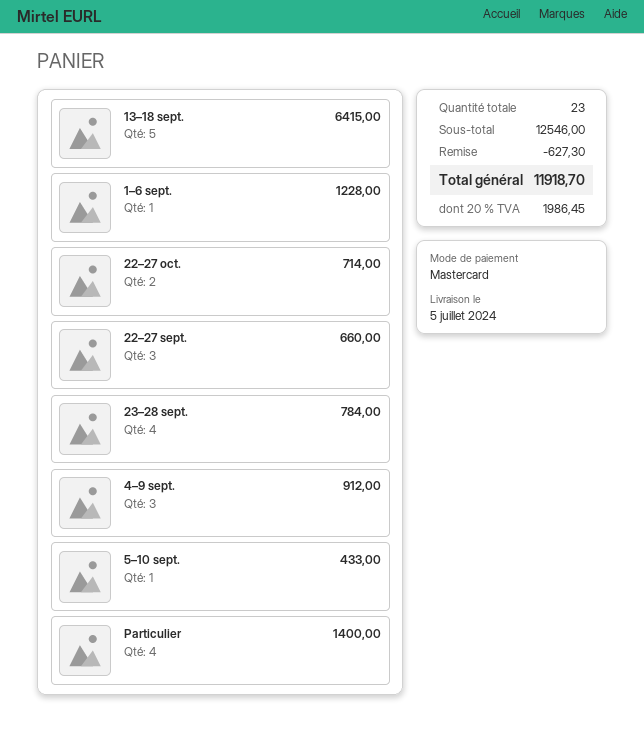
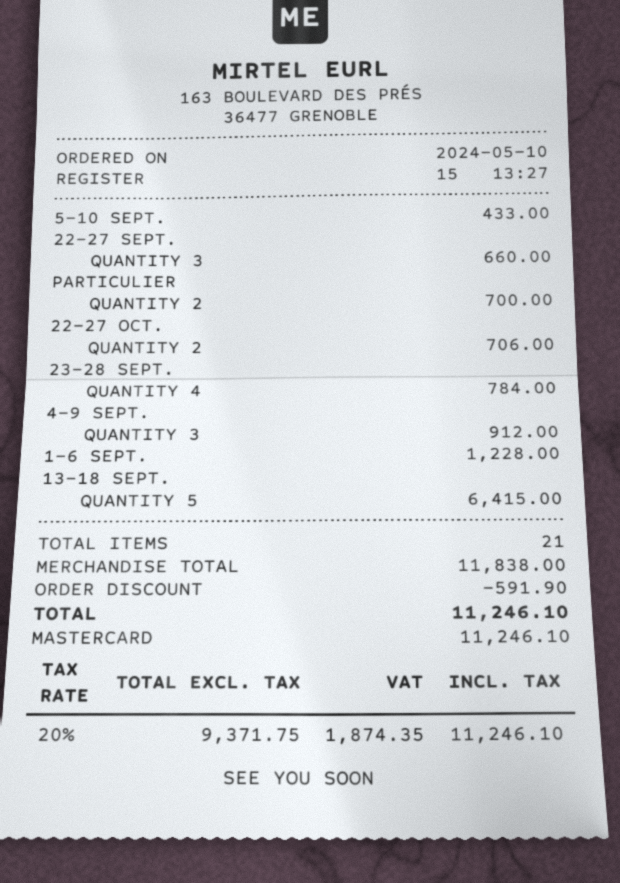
22–27 oct.: 2 for 714.00 -> 2 for 706.00
Particulier: 4 for 1400.00 -> 2 for 700.00
total quantity: 23 -> 21
subtotal: 12546.00 -> 11838.00
discount: 627.30 -> 591.90
tax: 20% = 1986.45 -> 20% = 1874.35
total: 11918.70 -> 11246.10

